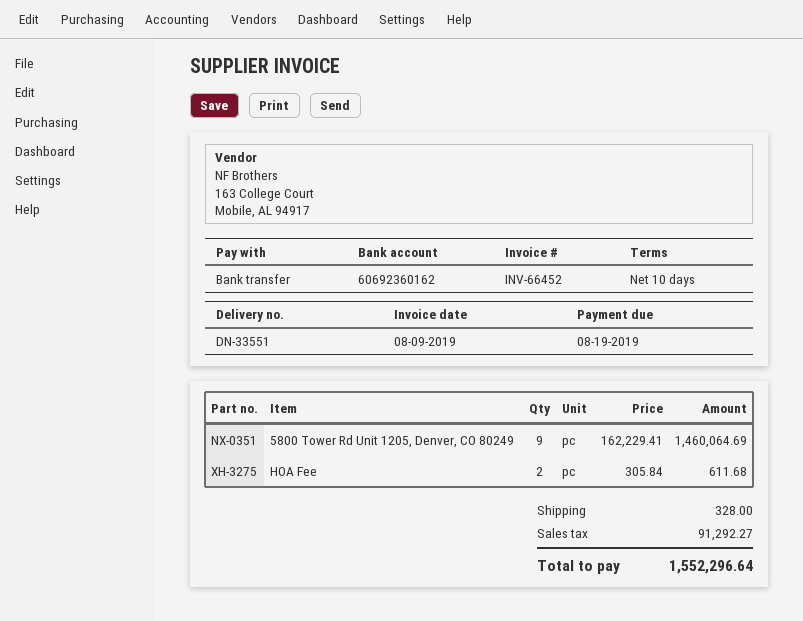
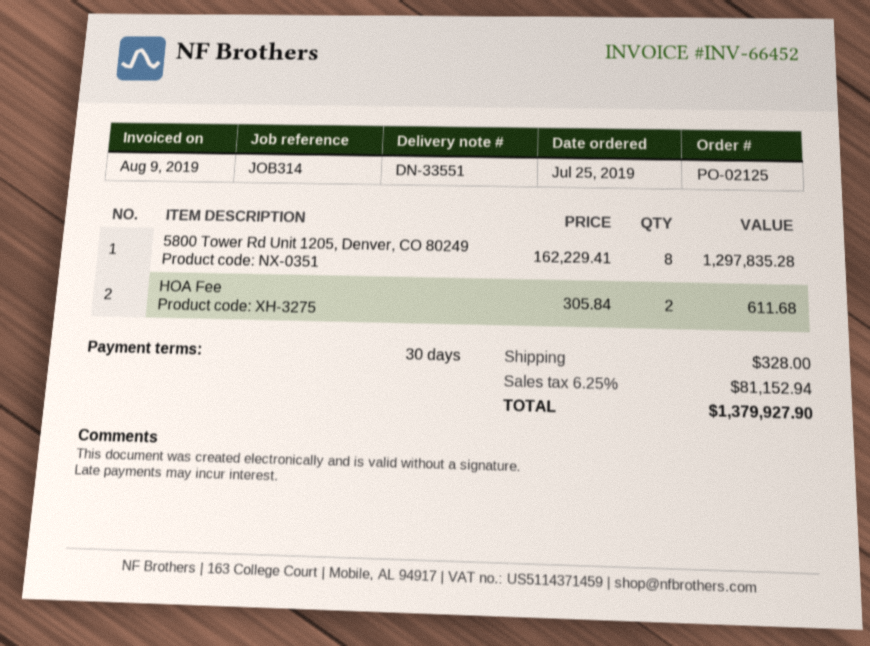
payment terms: 10 days -> 30 days
5800 Tower Rd Unit 1205, Denver, CO 80249: 9 x 162229.41 = 1460064.69 -> 8 x 162229.41 = 1297835.28
tax: 91292.27 -> 81152.94
total: 1552296.64 -> 1379927.90

